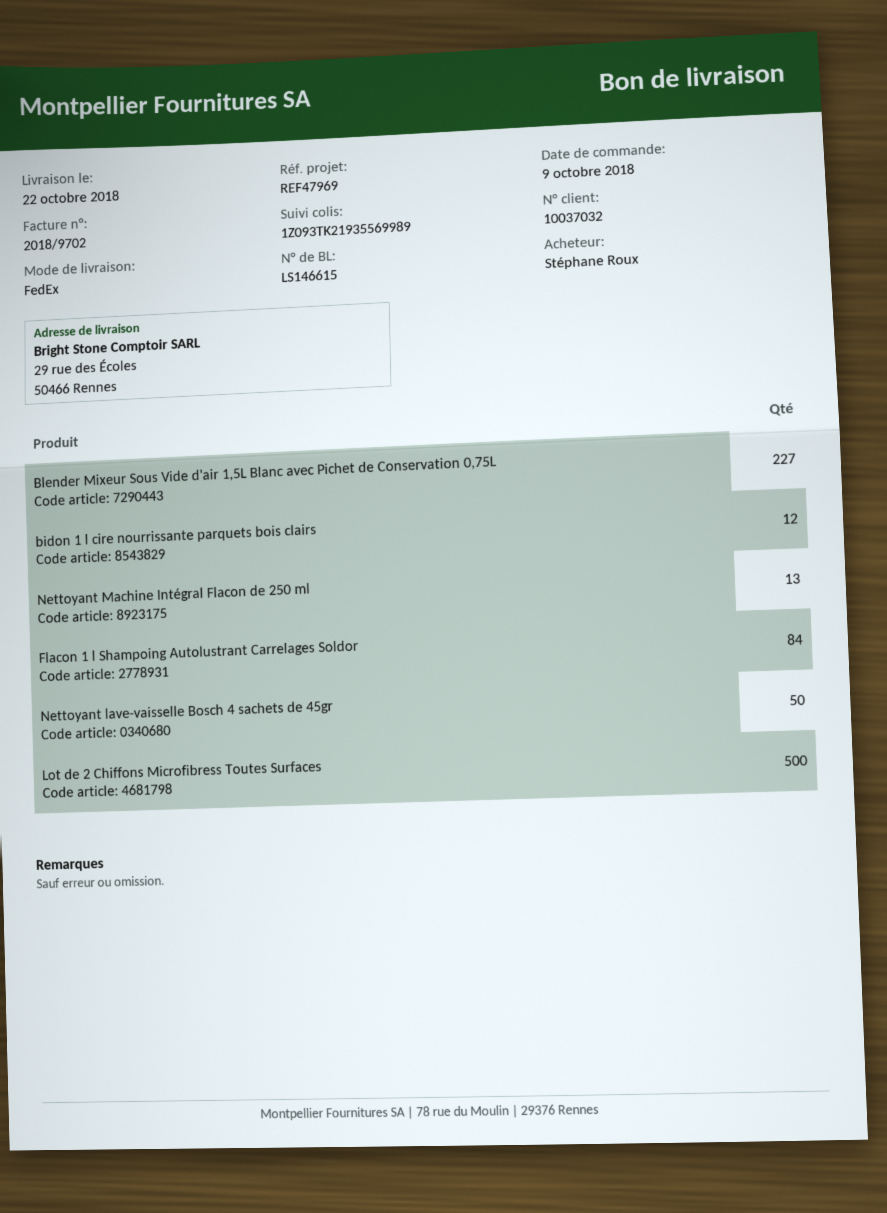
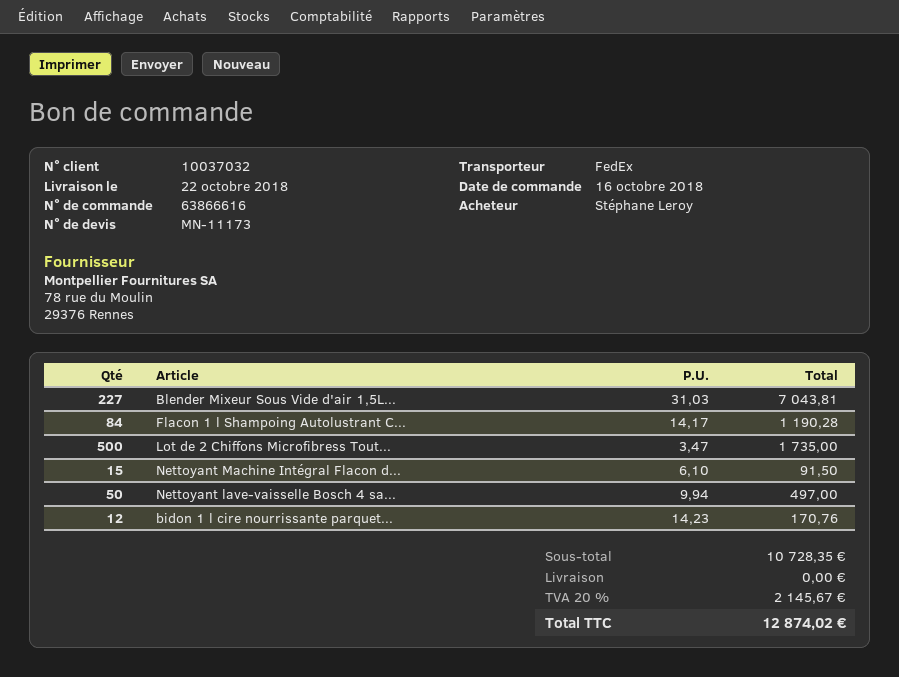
order date: 2018-10-09 -> 2018-10-16
ordered by: Stéphane Roux -> Stéphane Leroy
Nettoyant Machine Intégral Flacon de 250 ml: 13 -> 15

